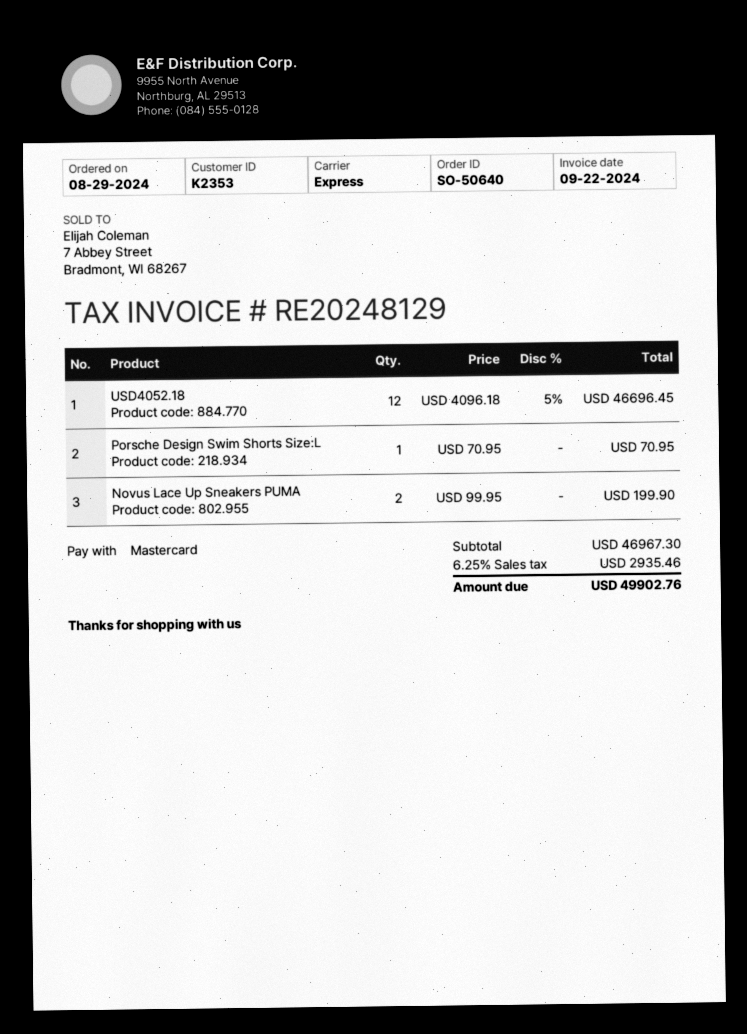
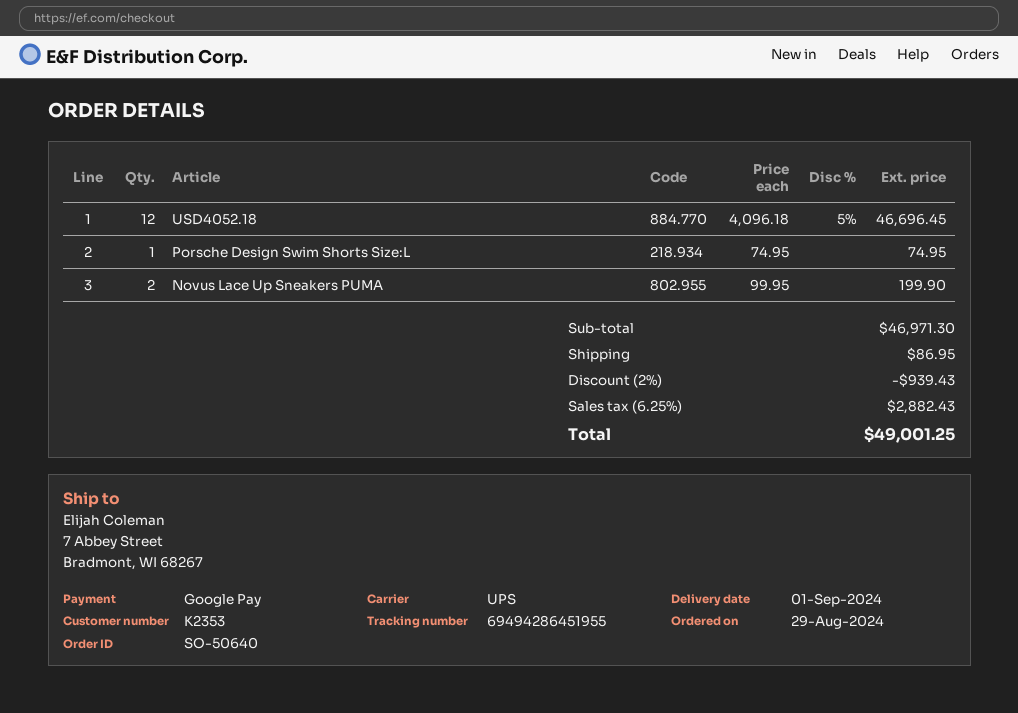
payment method: Mastercard -> Google Pay
shipping method: express -> UPS
Porsche Design Swim Shorts Size:L: 1 x 70.95 = 70.95 -> 1 x 74.95 = 74.95
subtotal: 46967.30 -> 46971.30
discount: none -> 2% = 939.43
shipping: none -> 86.95
tax: 6.25% = 2935.46 -> 6.25% = 2882.43
total: 49902.76 -> 49001.25

